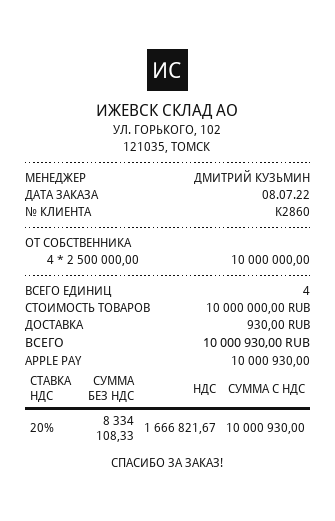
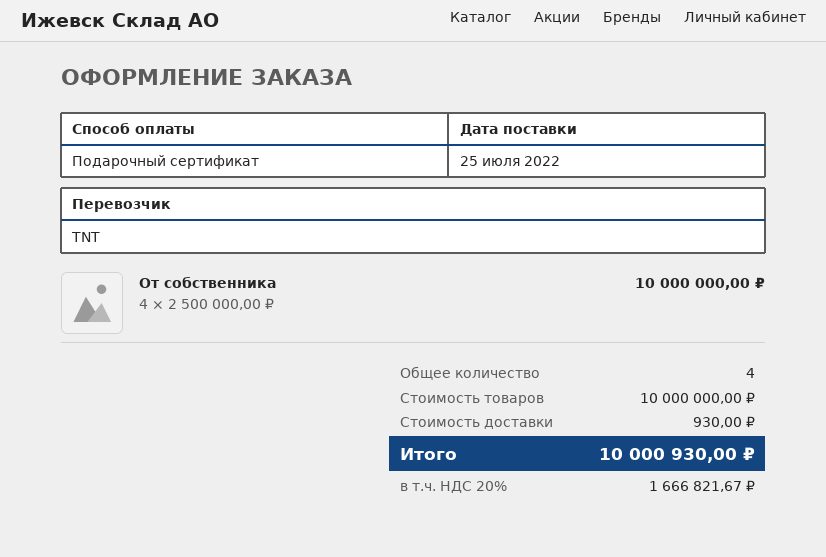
payment method: Apple Pay -> gift card

